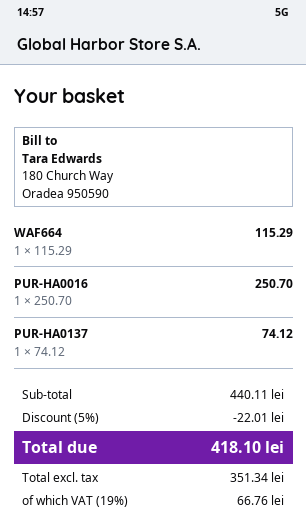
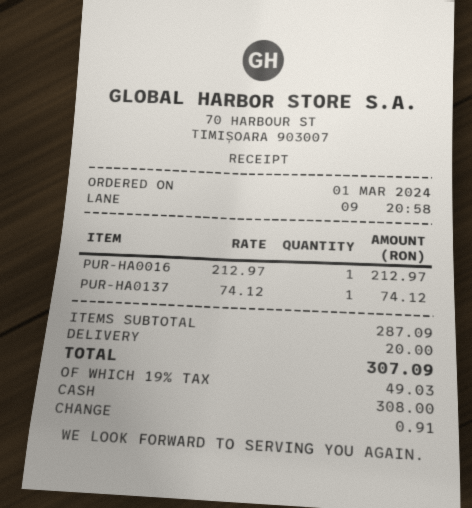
WAF664: 1 x 115.29 = 115.29 -> none
PUR-HA0016: 1 x 250.70 = 250.70 -> 1 x 212.97 = 212.97
subtotal: 440.11 -> 287.09
discount: 5% = 22.01 -> none
shipping: none -> 20.00
tax: 19% = 66.76 -> 19% = 49.03
total: 418.10 -> 307.09

